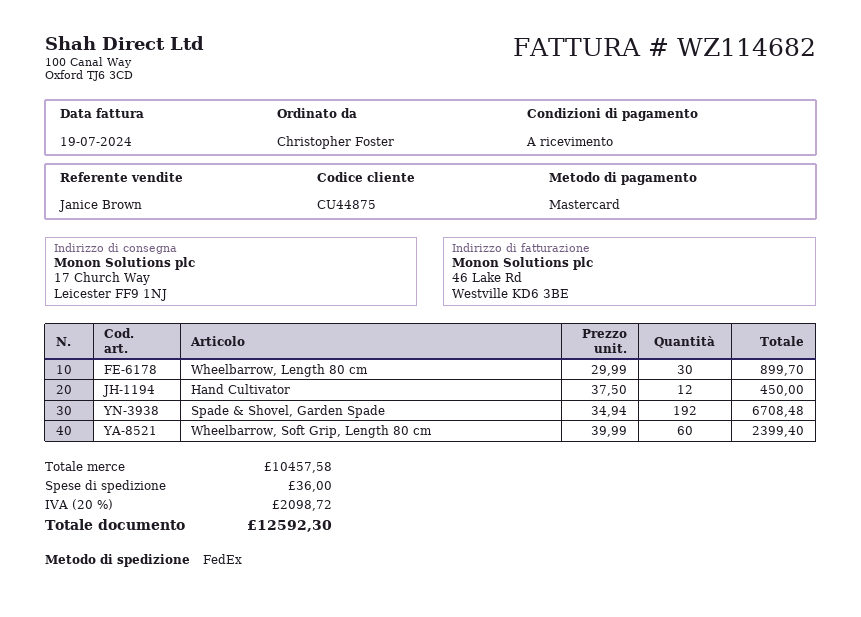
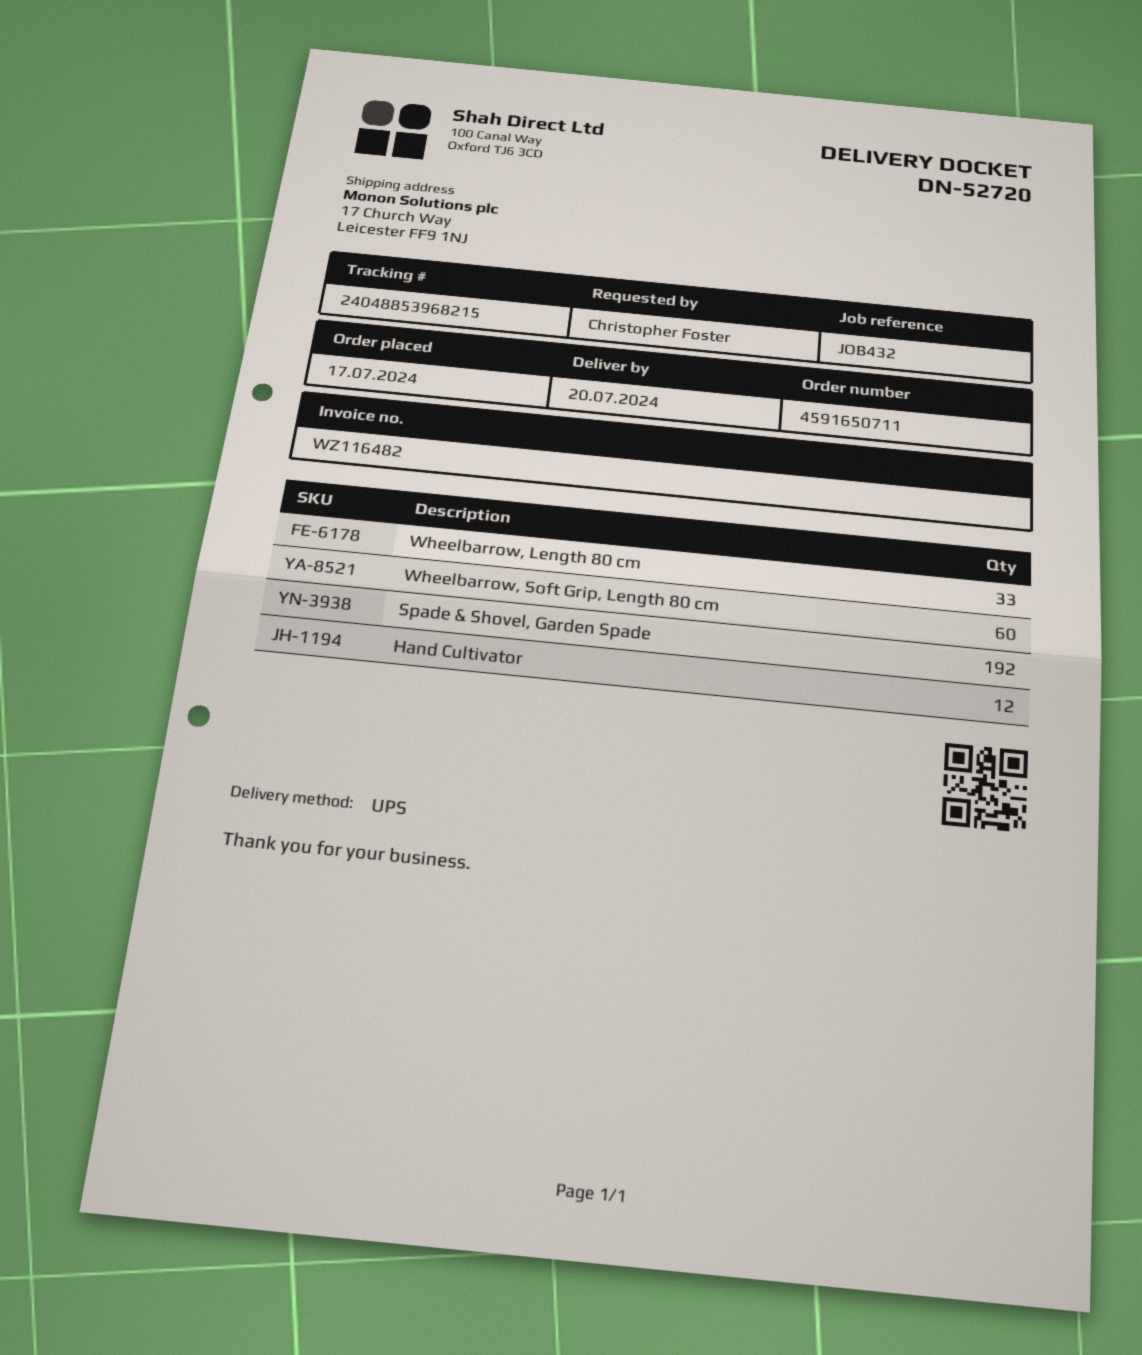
invoice number: WZ114682 -> WZ116482
shipping method: FedEx -> UPS
Wheelbarrow, Length 80 cm: 30 -> 33

